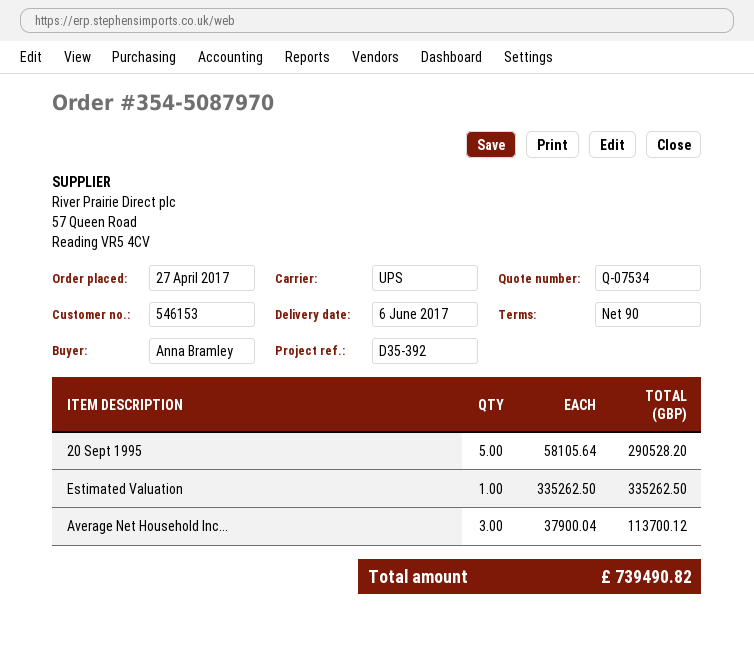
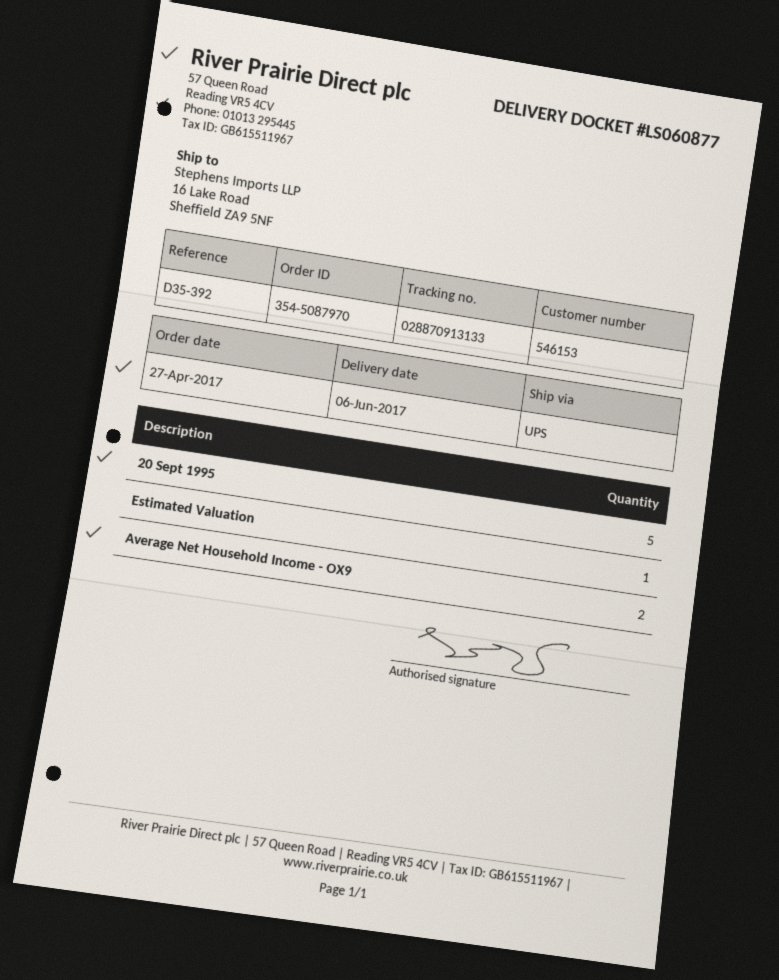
Average Net Household Inc...: 3 -> 2

